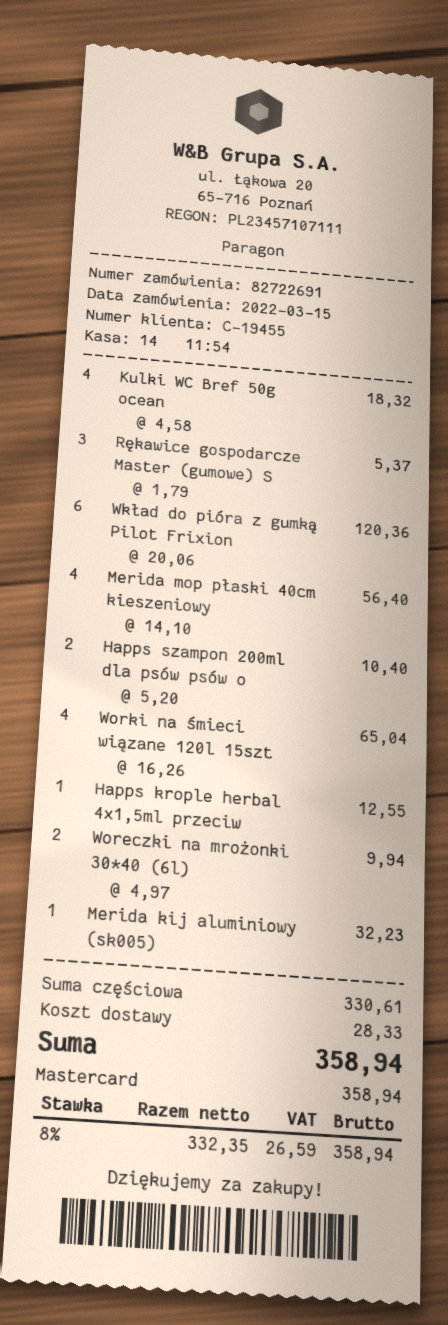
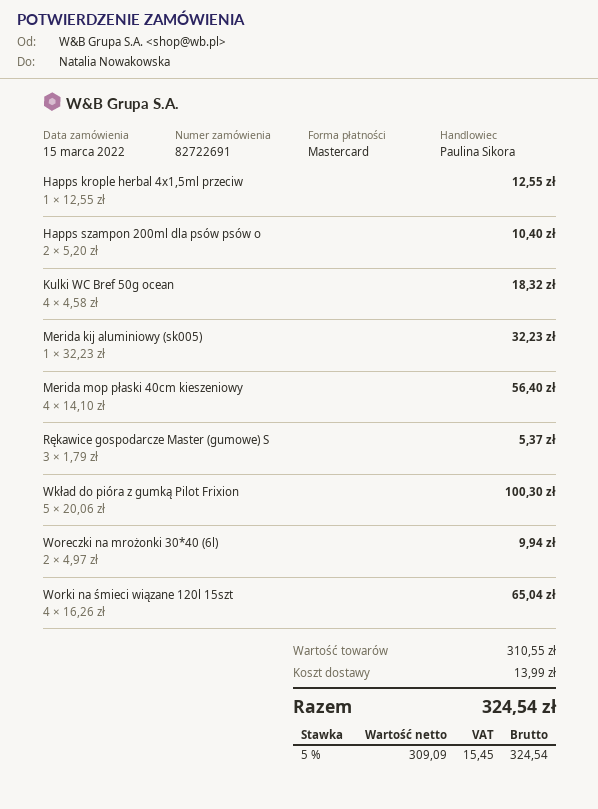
Wkład do pióra z gumką Pilot Frixion: 6 x 20.06 = 120.36 -> 5 x 20.06 = 100.30
subtotal: 330.61 -> 310.55
shipping: 28.33 -> 13.99
net: 332.35 -> 309.09
tax: 8% = 26.59 -> 5% = 15.45
total: 358.94 -> 324.54

